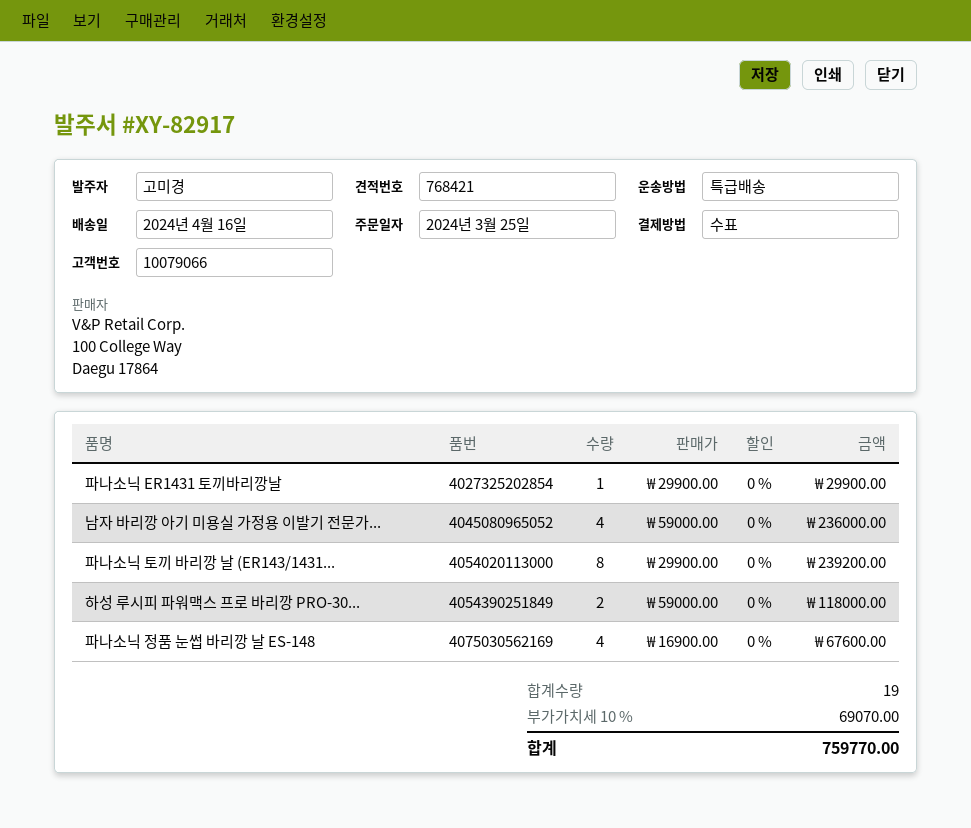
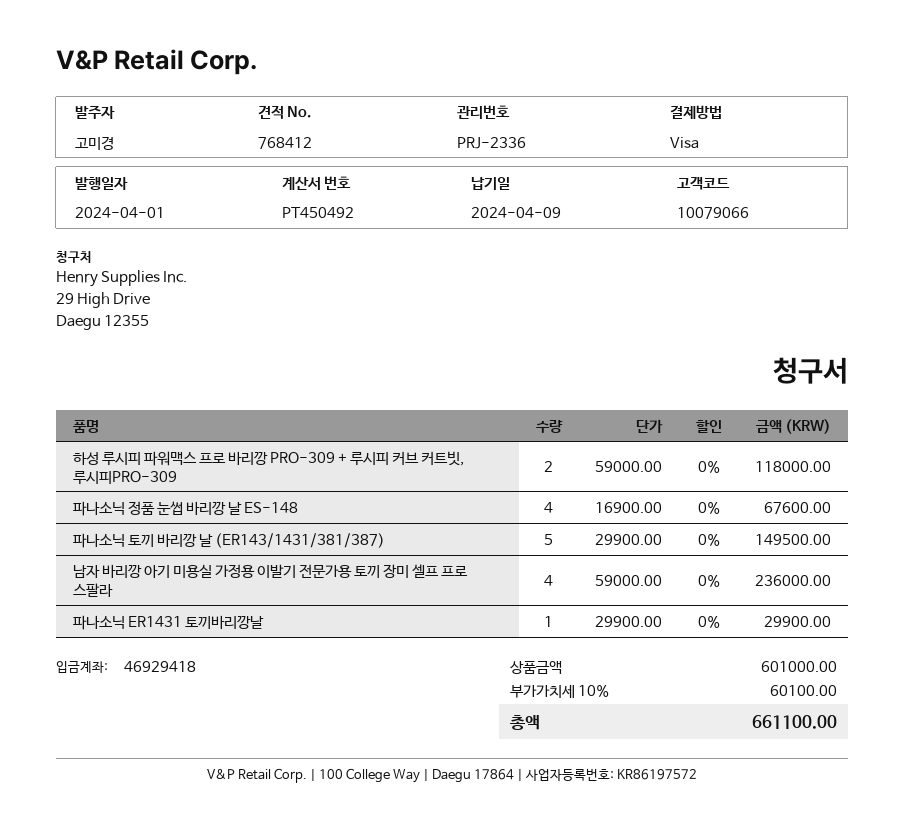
quote number: 768421 -> 768412
delivery date: 2024-04-16 -> 2024-04-09
payment method: cheque -> Visa
파나소닉 토끼 바리깡 날 (ER143/1431...: 8 x 29900.00 = 239200.00 -> 5 x 29900.00 = 149500.00
tax: 10% = 69070.00 -> 10% = 60100.00
total: 759770.00 -> 661100.00

